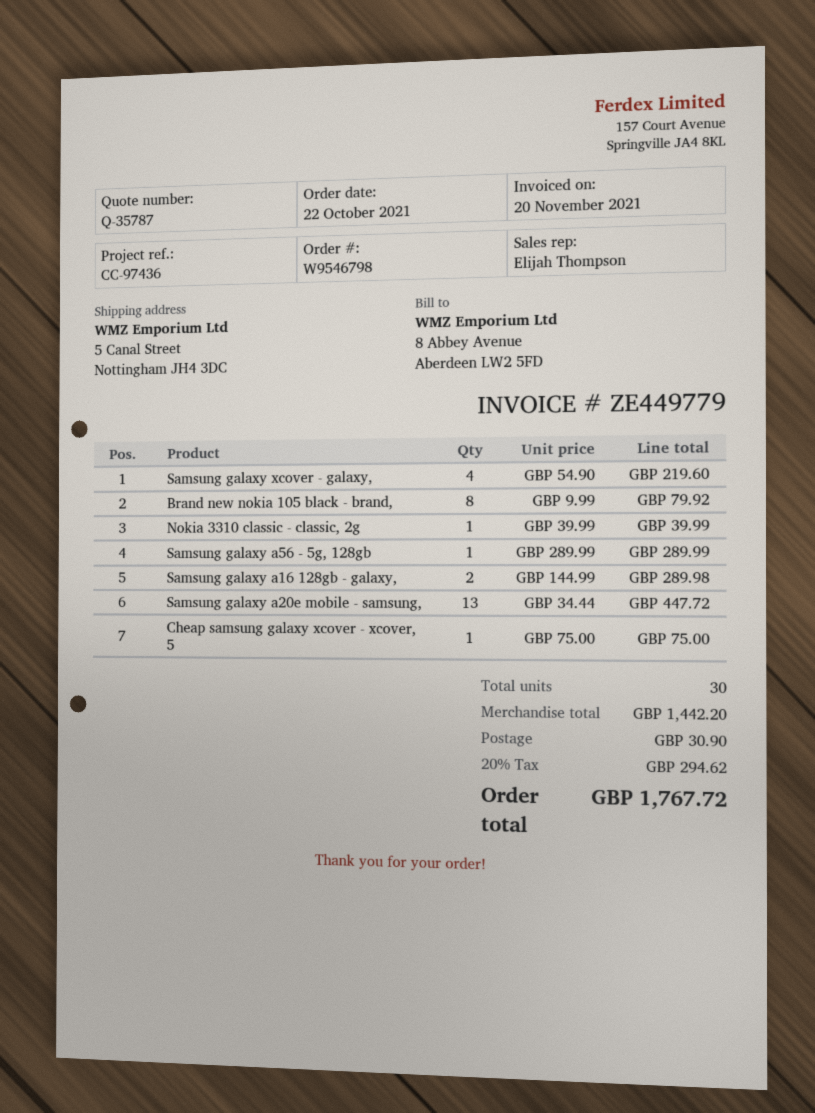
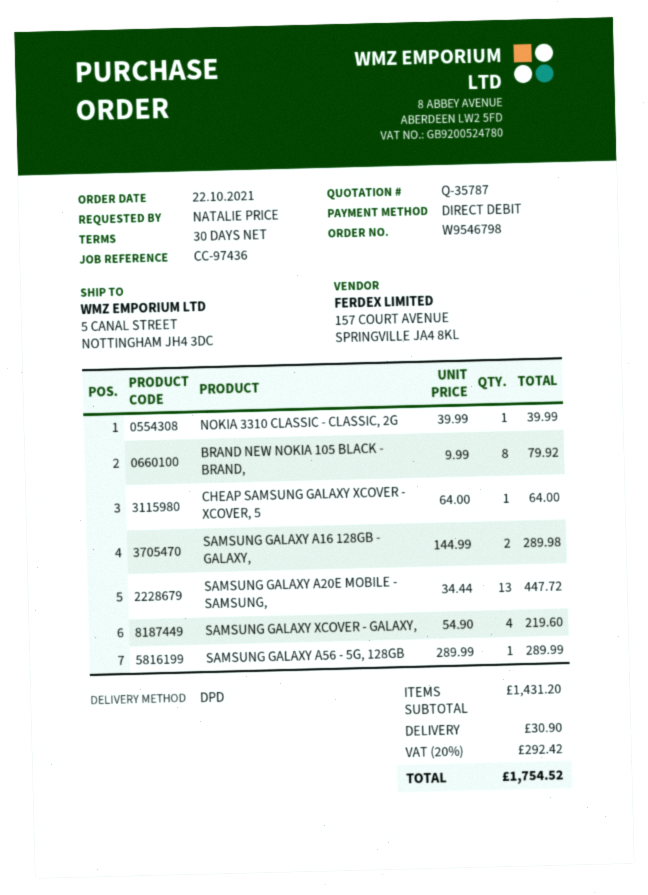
Cheap samsung galaxy xcover - xcover, 5: 1 x 75.00 = 75.00 -> 1 x 64.00 = 64.00
subtotal: 1442.20 -> 1431.20
tax: 20% = 294.62 -> 20% = 292.42
total: 1767.72 -> 1754.52

